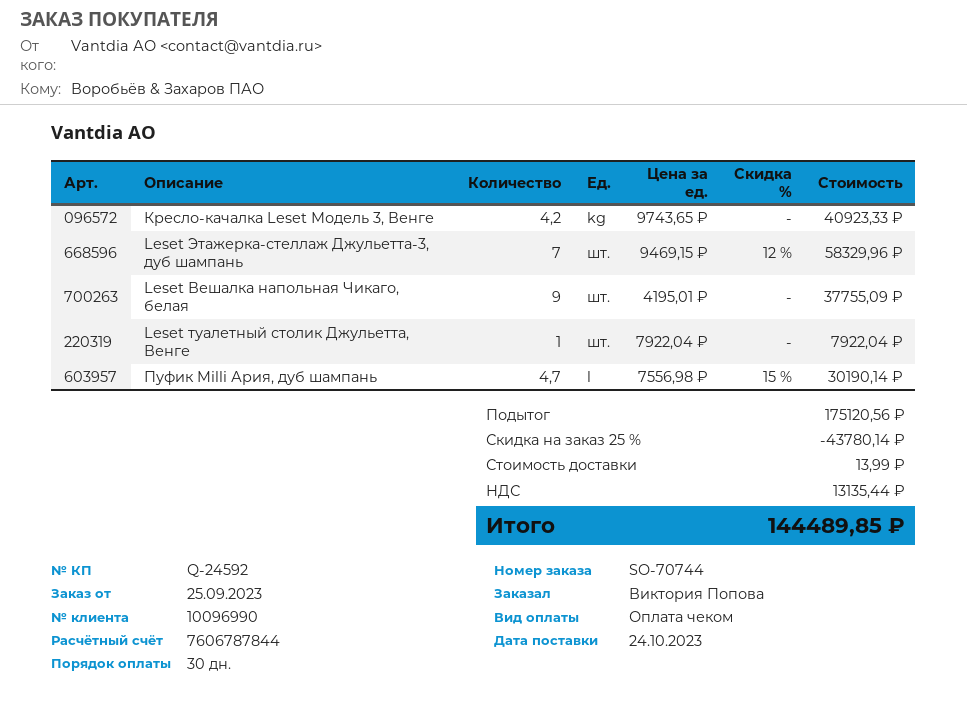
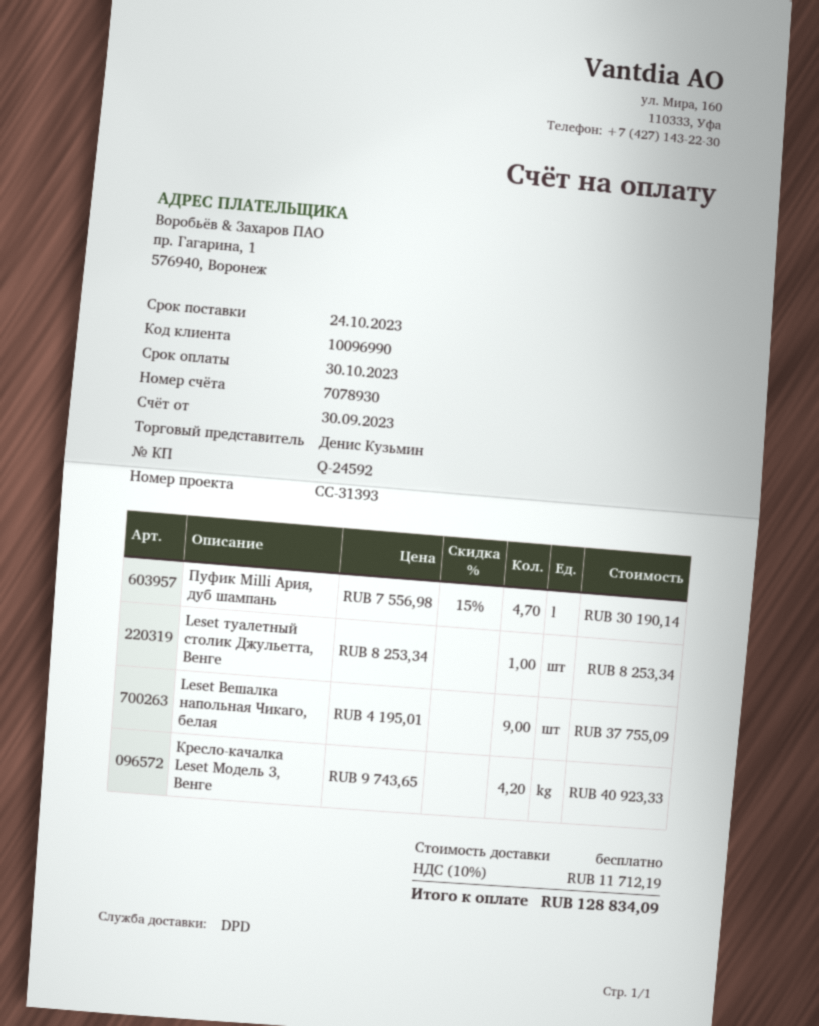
Leset Этажерка-стеллаж Джульетта-3, дуб шампань: 7 x 9469.15 - 12% = 58329.96 -> none
Leset туалетный столик Джульетта, Венге: 1 x 7922.04 = 7922.04 -> 1 x 8253.34 = 8253.34
discount: 25% = 43780.14 -> none
shipping: 13.99 -> 0.00
tax: 13135.44 -> 11712.19
total: 144489.85 -> 128834.09

